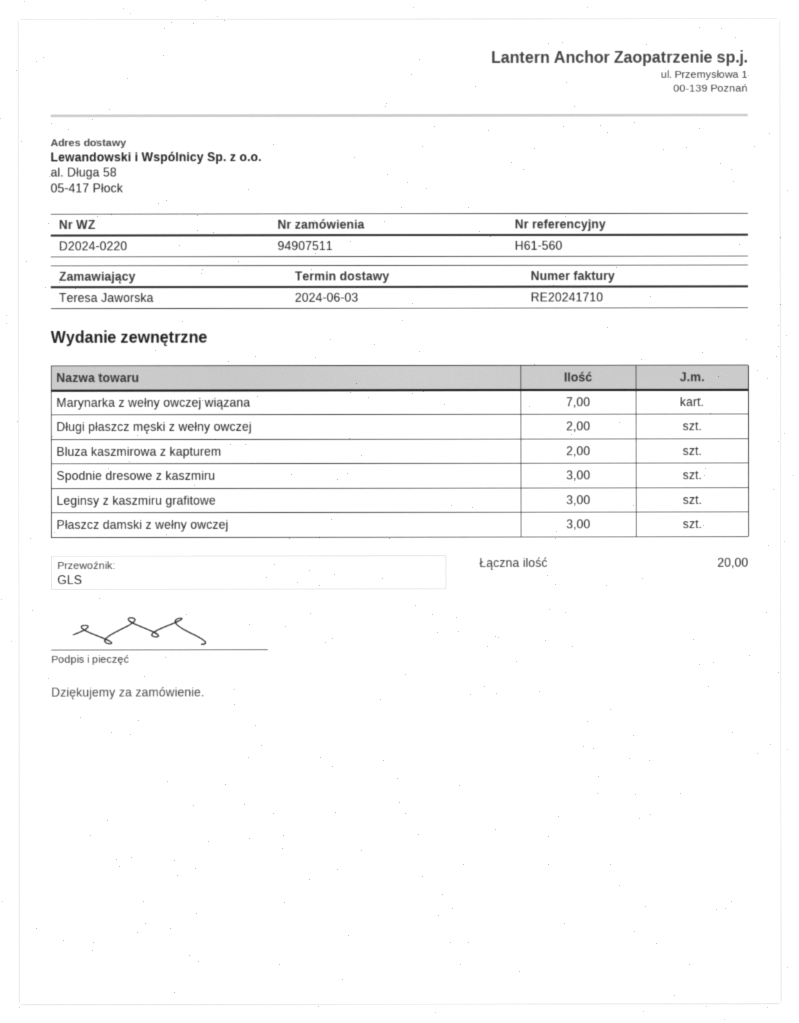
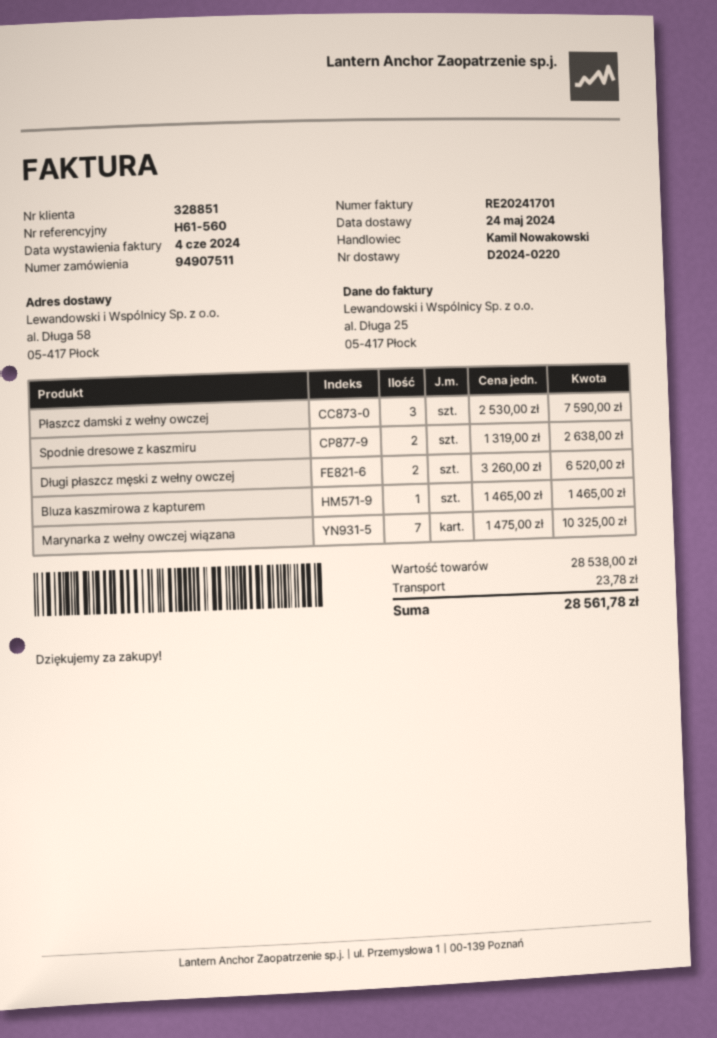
delivery date: 2024-06-03 -> 2024-05-24
invoice number: RE20241710 -> RE20241701
Bluza kaszmirowa z kapturem: 2 -> 1
Spodnie dresowe z kaszmiru: 3 -> 2
Leginsy z kaszmiru grafitowe: 3 -> none

